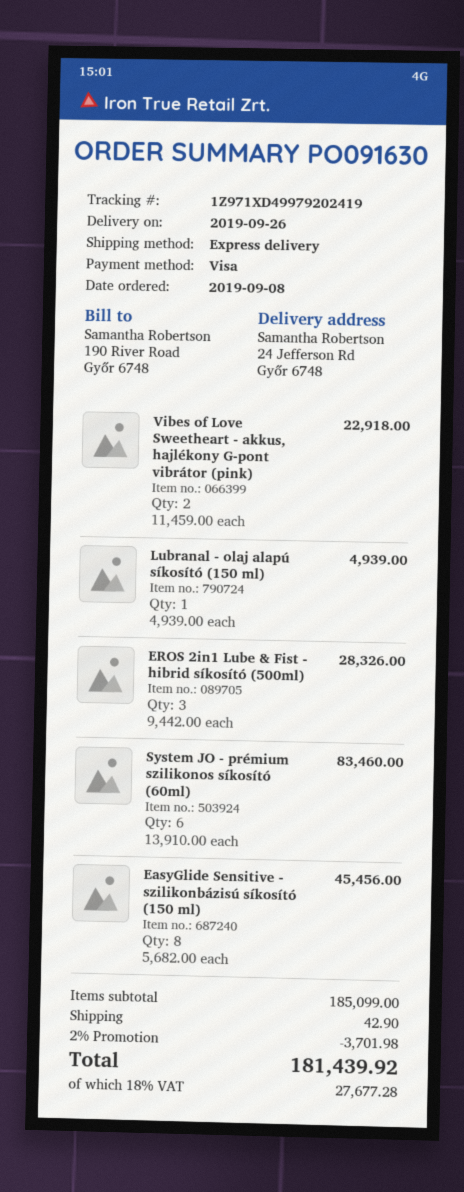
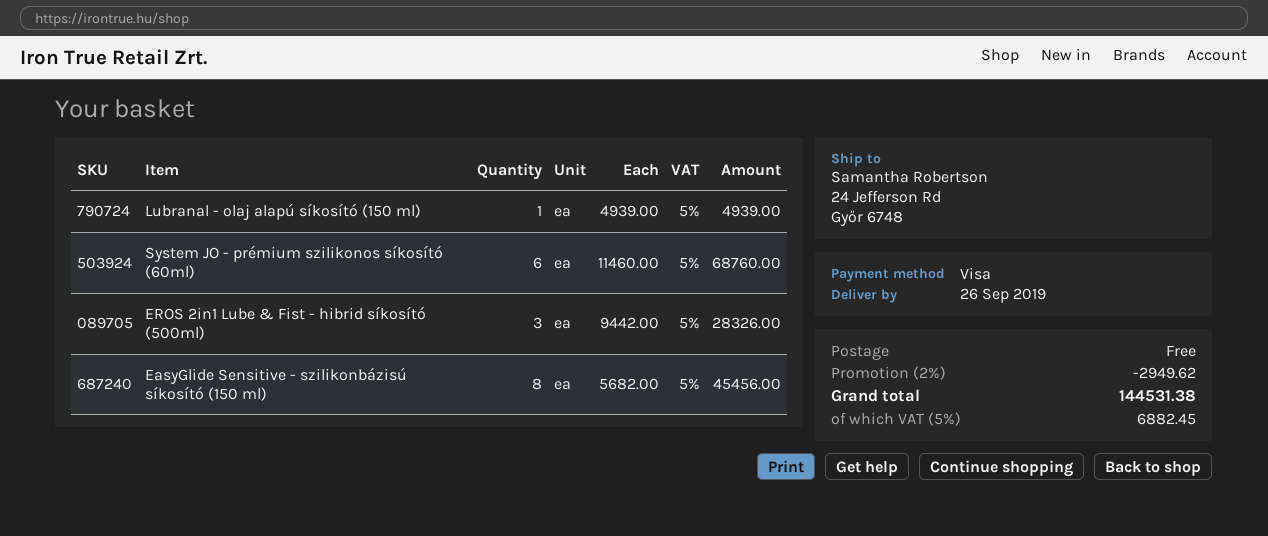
Vibes of Love Sweetheart - akkus, hajlékony G-pont vibrátor (pink): 2 x 11459.00 = 22918.00 -> none
System JO - prémium szilikonos síkosító (60ml): 6 x 13910.00 = 83460.00 -> 6 x 11460.00 = 68760.00
discount: 2% = 3701.98 -> 2% = 2949.62
shipping: 42.90 -> 0.00
tax: 18% = 27677.28 -> 5% = 6882.45
total: 181439.92 -> 144531.38

